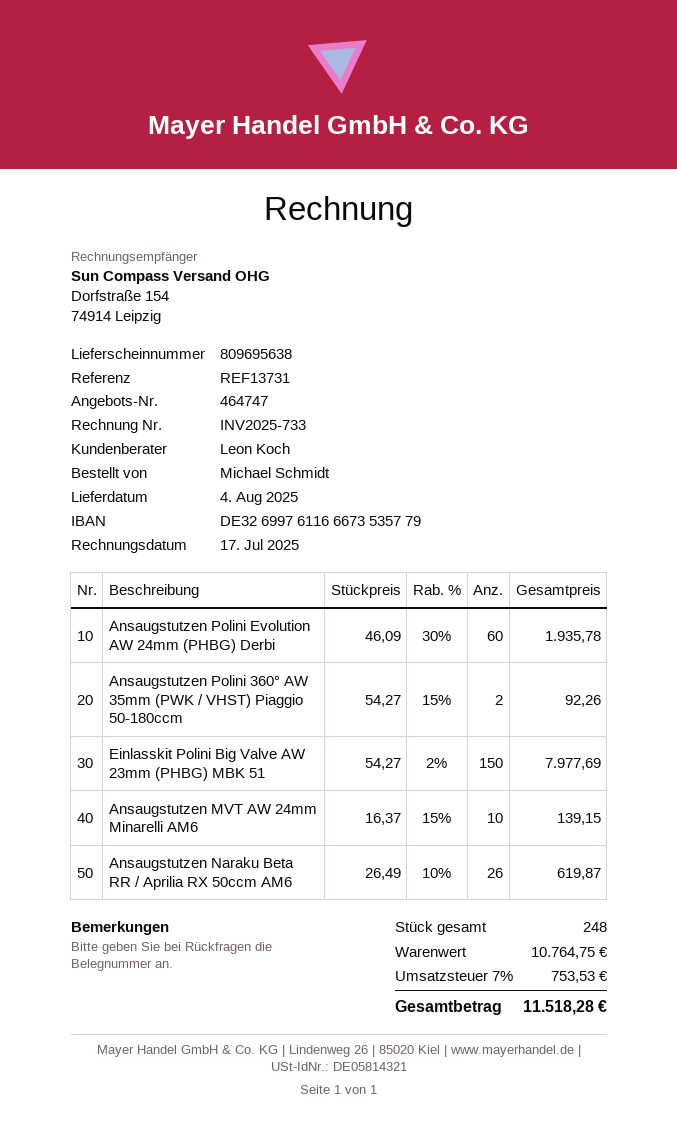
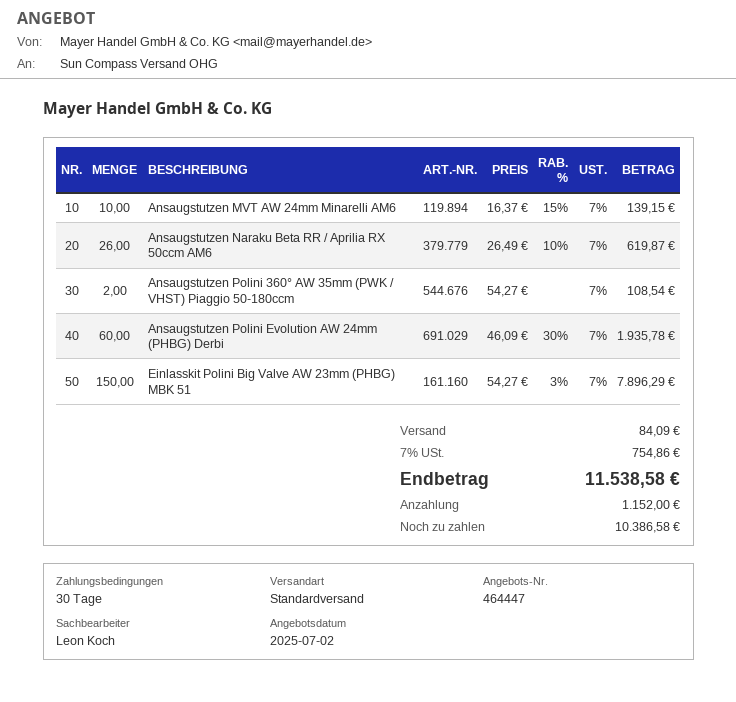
quote number: 464747 -> 464447
Ansaugstutzen Polini 360° AW 35mm (PWK / VHST) Piaggio 50-180ccm: 2 x 54.27 - 15% = 92.26 -> 2 x 54.27 = 108.54
Einlasskit Polini Big Valve AW 23mm (PHBG) MBK 51: 150 x 54.27 - 2% = 7977.69 -> 150 x 54.27 - 3% = 7896.29
shipping: none -> 84.09
tax: 7% = 753.53 -> 7% = 754.86
total: 11518.28 -> 11538.58

